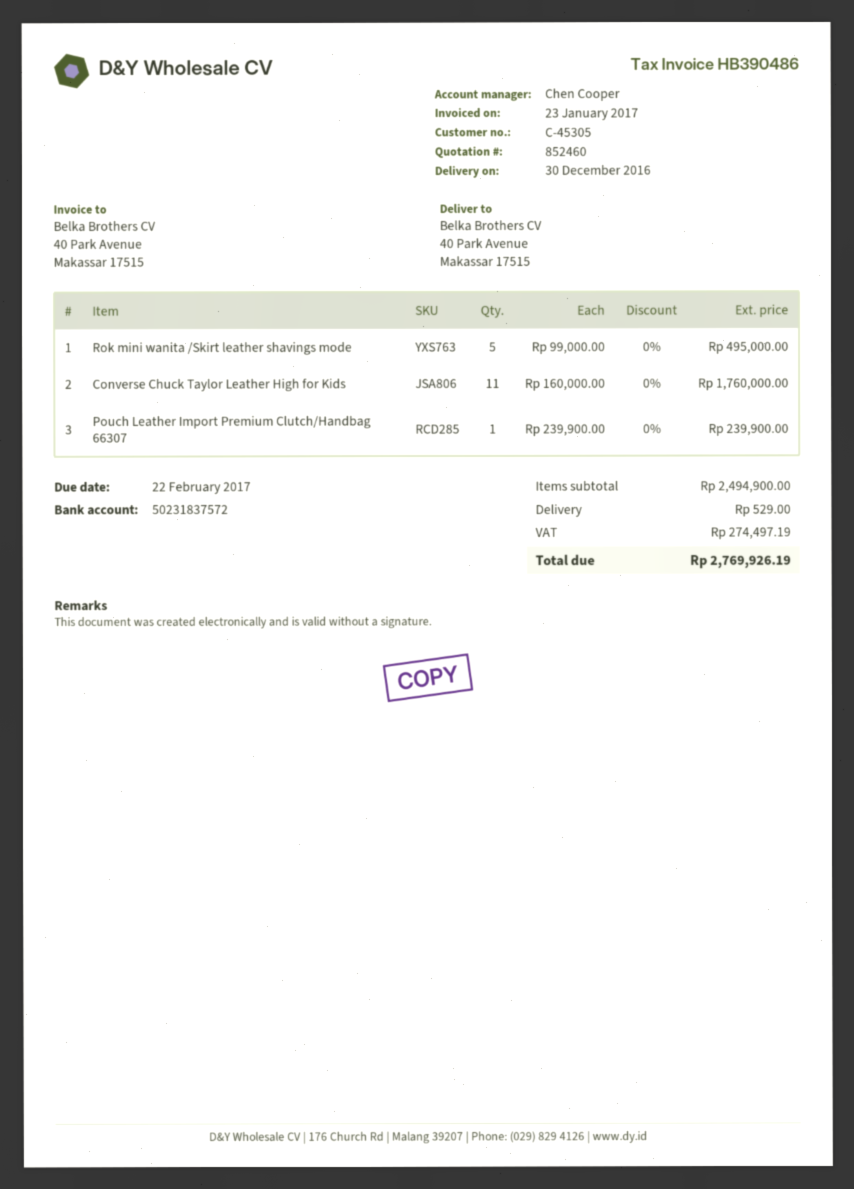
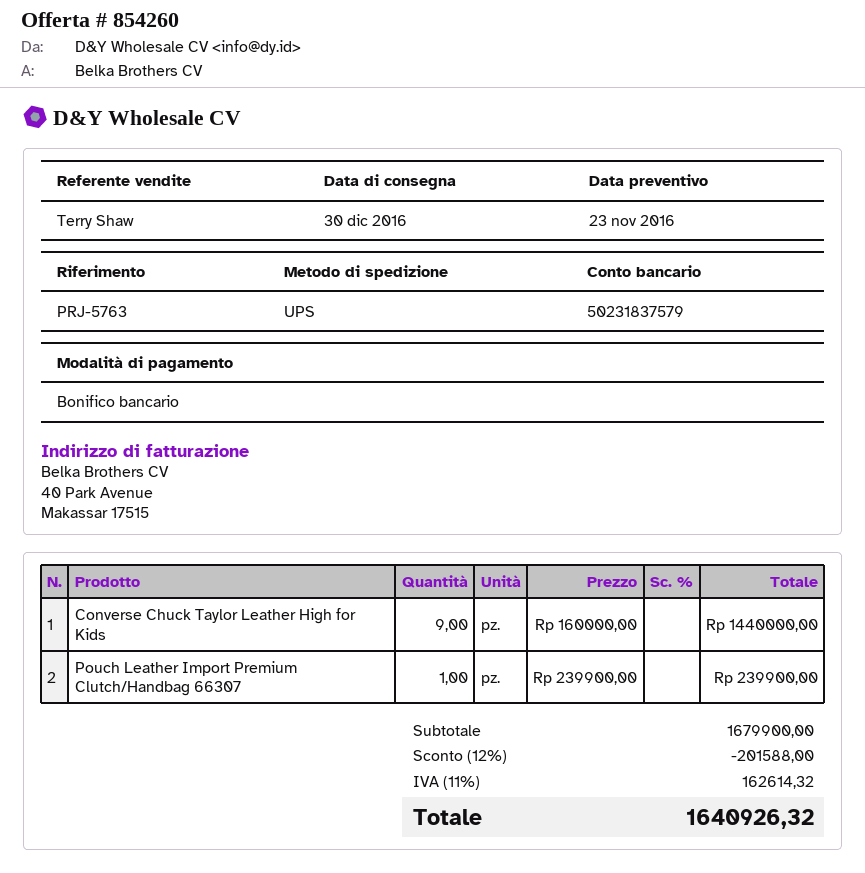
quote number: 852460 -> 854260
sales rep: Chen Cooper -> Terry Shaw
bank account: 50231837572 -> 50231837579
Rok mini wanita /Skirt leather shavings mode: 5 x 99000.00 = 495000.00 -> none
Converse Chuck Taylor Leather High for Kids: 11 x 160000.00 = 1760000.00 -> 9 x 160000.00 = 1440000.00
subtotal: 2494900.00 -> 1679900.00
discount: none -> 12% = 201588.00
shipping: 529.00 -> none
tax: 274497.19 -> 162614.32
total: 2769926.19 -> 1640926.32

